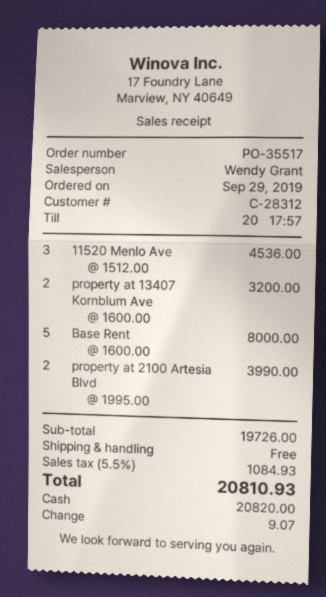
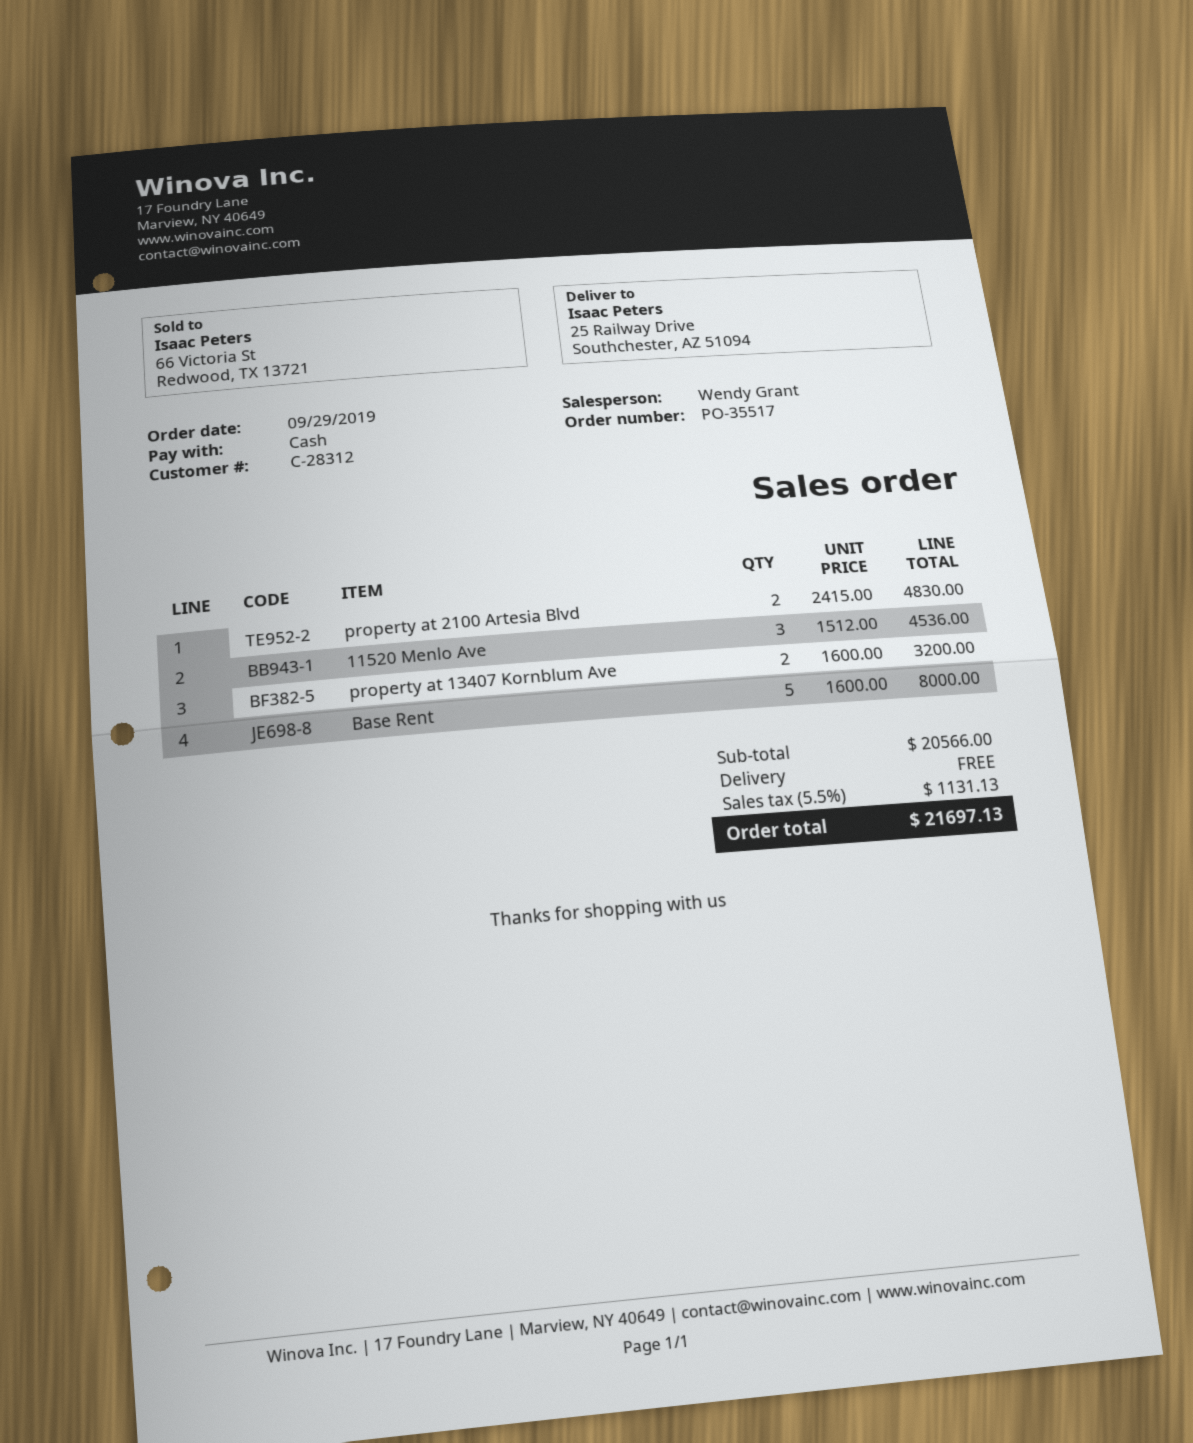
property at 2100 Artesia Blvd: 2 x 1995.00 = 3990.00 -> 2 x 2415.00 = 4830.00
subtotal: 19726.00 -> 20566.00
tax: 5.5% = 1084.93 -> 5.5% = 1131.13
total: 20810.93 -> 21697.13

